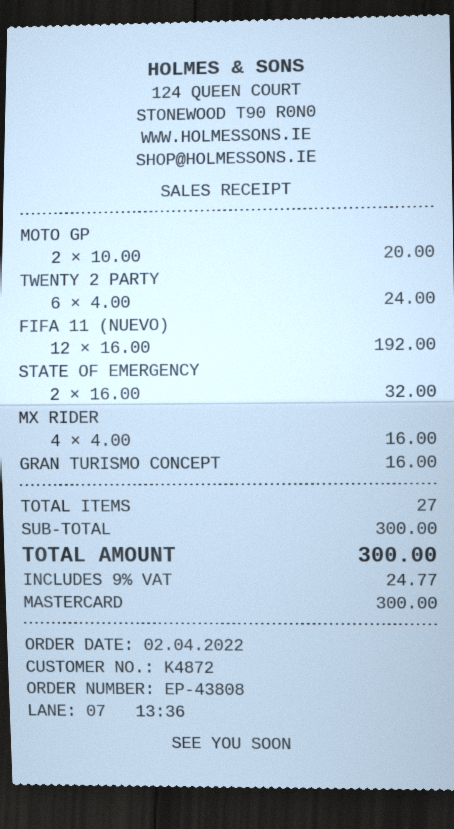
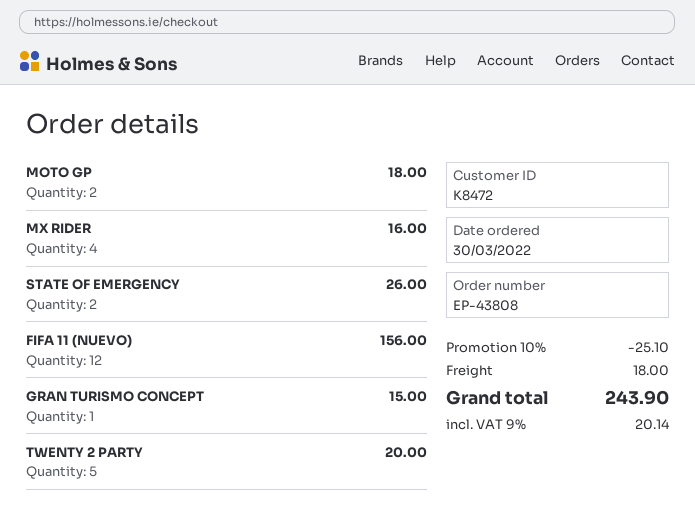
order date: 2022-04-02 -> 2022-03-30
customer number: K4872 -> K8472
MOTO GP: 2 for 20.00 -> 2 for 18.00
TWENTY 2 PARTY: 6 for 24.00 -> 5 for 20.00
FIFA 11 (NUEVO): 12 for 192.00 -> 12 for 156.00
STATE OF EMERGENCY: 2 for 32.00 -> 2 for 26.00
GRAN TURISMO CONCEPT: 1 for 16.00 -> 1 for 15.00
discount: none -> 10% = 25.10
shipping: none -> 18.00
tax: 9% = 24.77 -> 9% = 20.14
total: 300.00 -> 243.90

